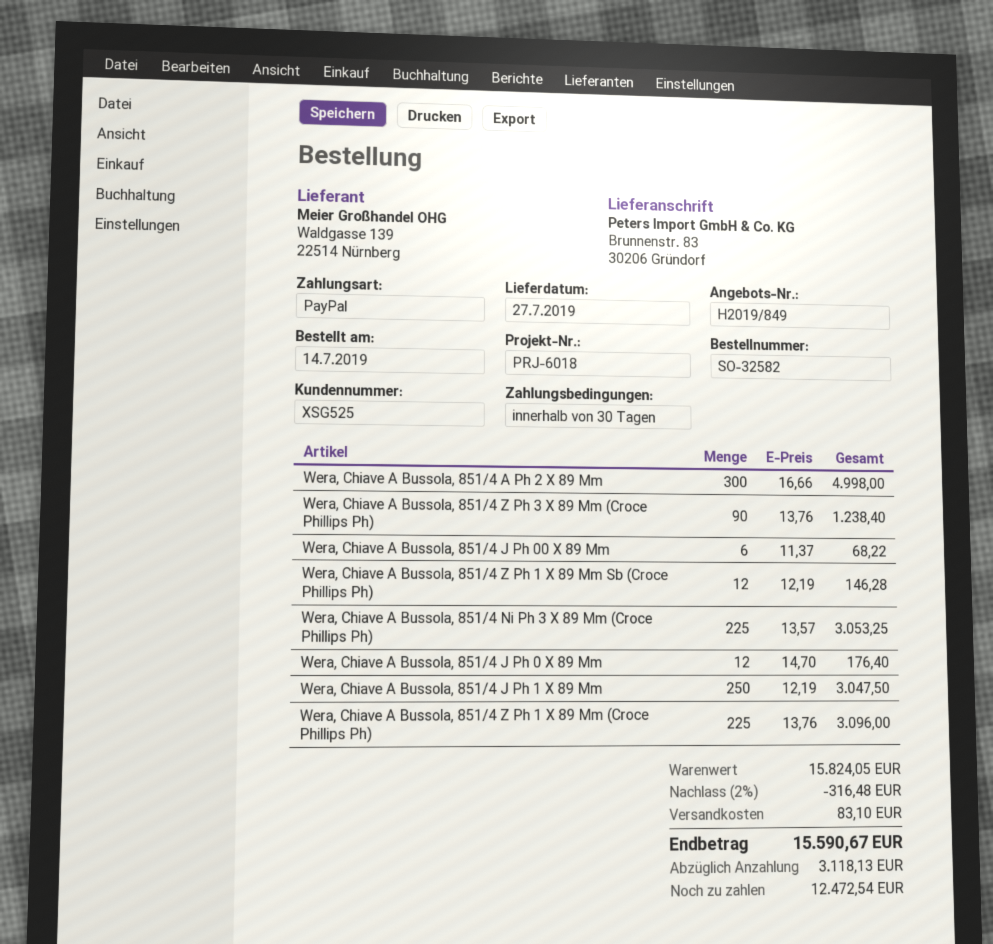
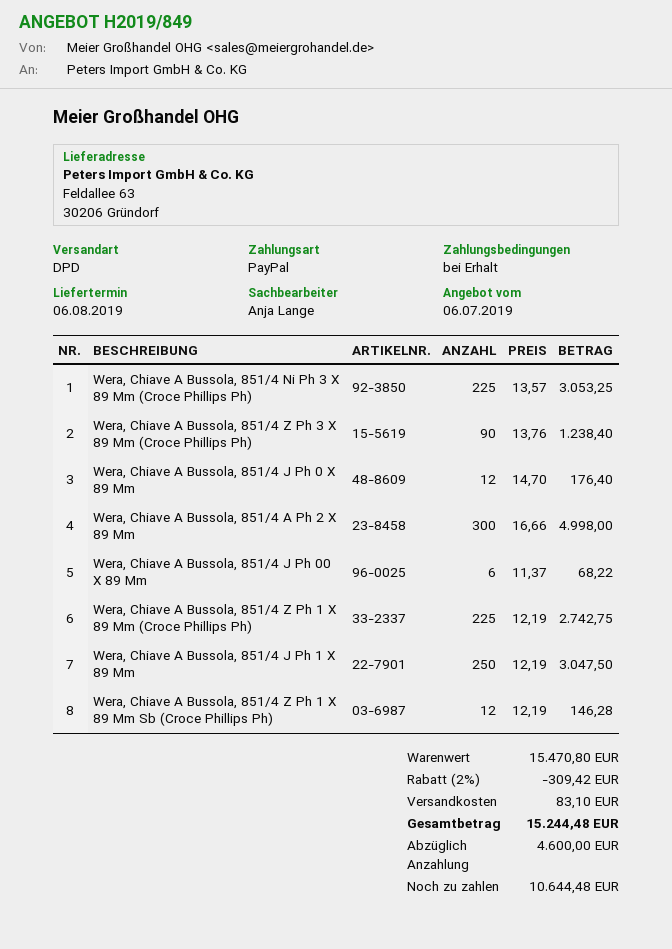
delivery date: 2019-07-27 -> 2019-08-06
payment terms: 30 days -> on receipt
ship to: Brunnenstr. 83, 30206 Gründorf -> Feldallee 63, 30206 Gründorf
Wera, Chiave A Bussola, 851/4 Z Ph 1 X 89 Mm (Croce Phillips Ph): 225 x 13.76 = 3096.00 -> 225 x 12.19 = 2742.75
subtotal: 15824.05 -> 15470.80
discount: 2% = 316.48 -> 2% = 309.42
total: 15590.67 -> 15244.48
deposit: 3118.13 -> 4600.00
balance: 12472.54 -> 10644.48

